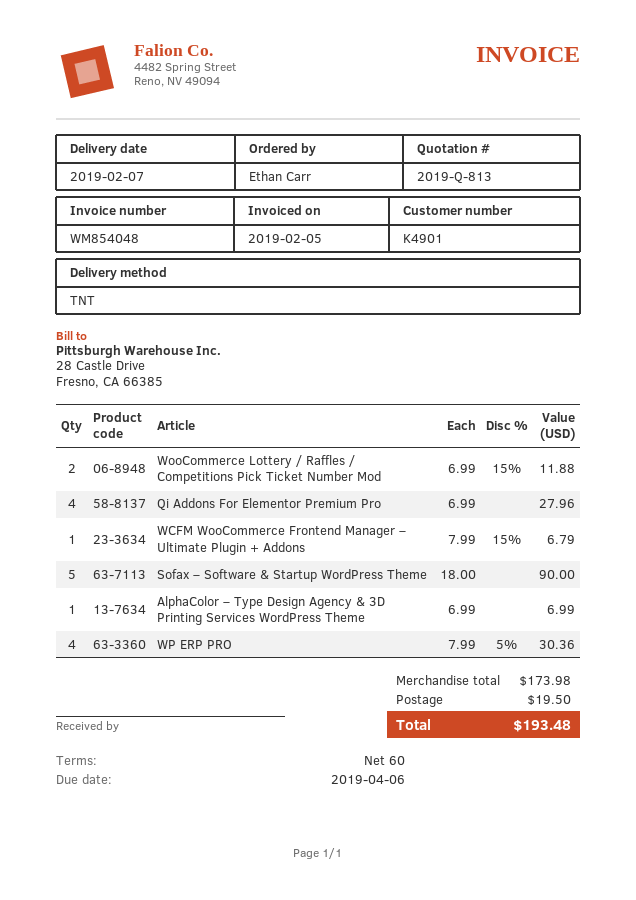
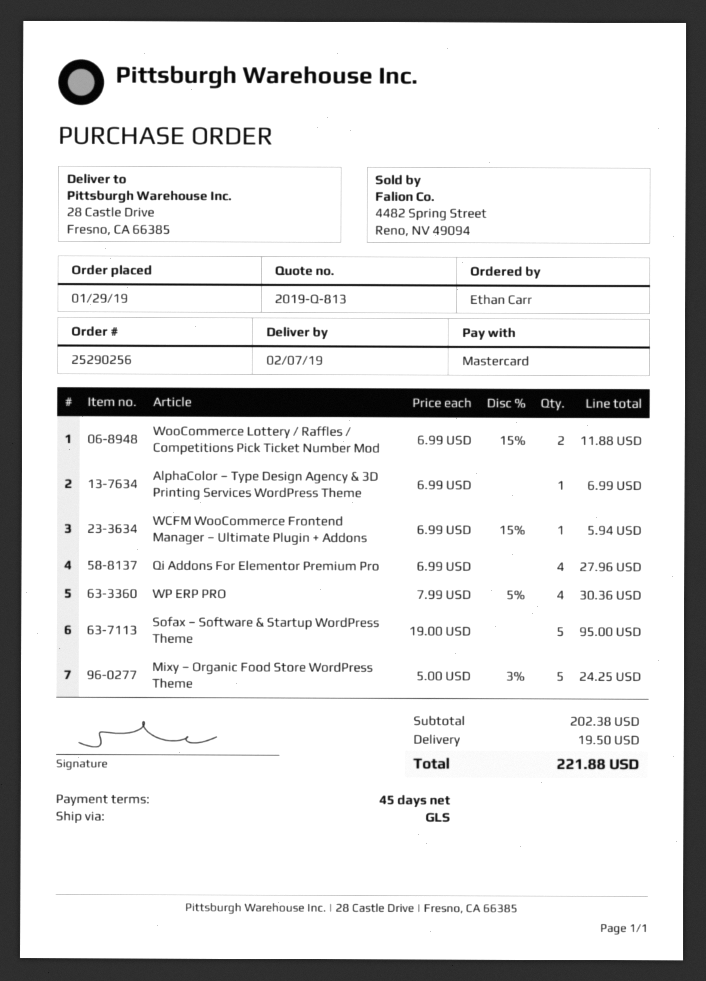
payment terms: 60 days -> 45 days
shipping method: TNT -> GLS
WCFM WooCommerce Frontend Manager – Ultimate Plugin + Addons: 1 x 7.99 - 15% = 6.79 -> 1 x 6.99 - 15% = 5.94
Sofax – Software & Startup WordPress Theme: 5 x 18.00 = 90.00 -> 5 x 19.00 = 95.00
Mixy – Organic Food Store WordPress Theme: none -> 5 x 5.00 - 3% = 24.25
subtotal: 173.98 -> 202.38
total: 193.48 -> 221.88

